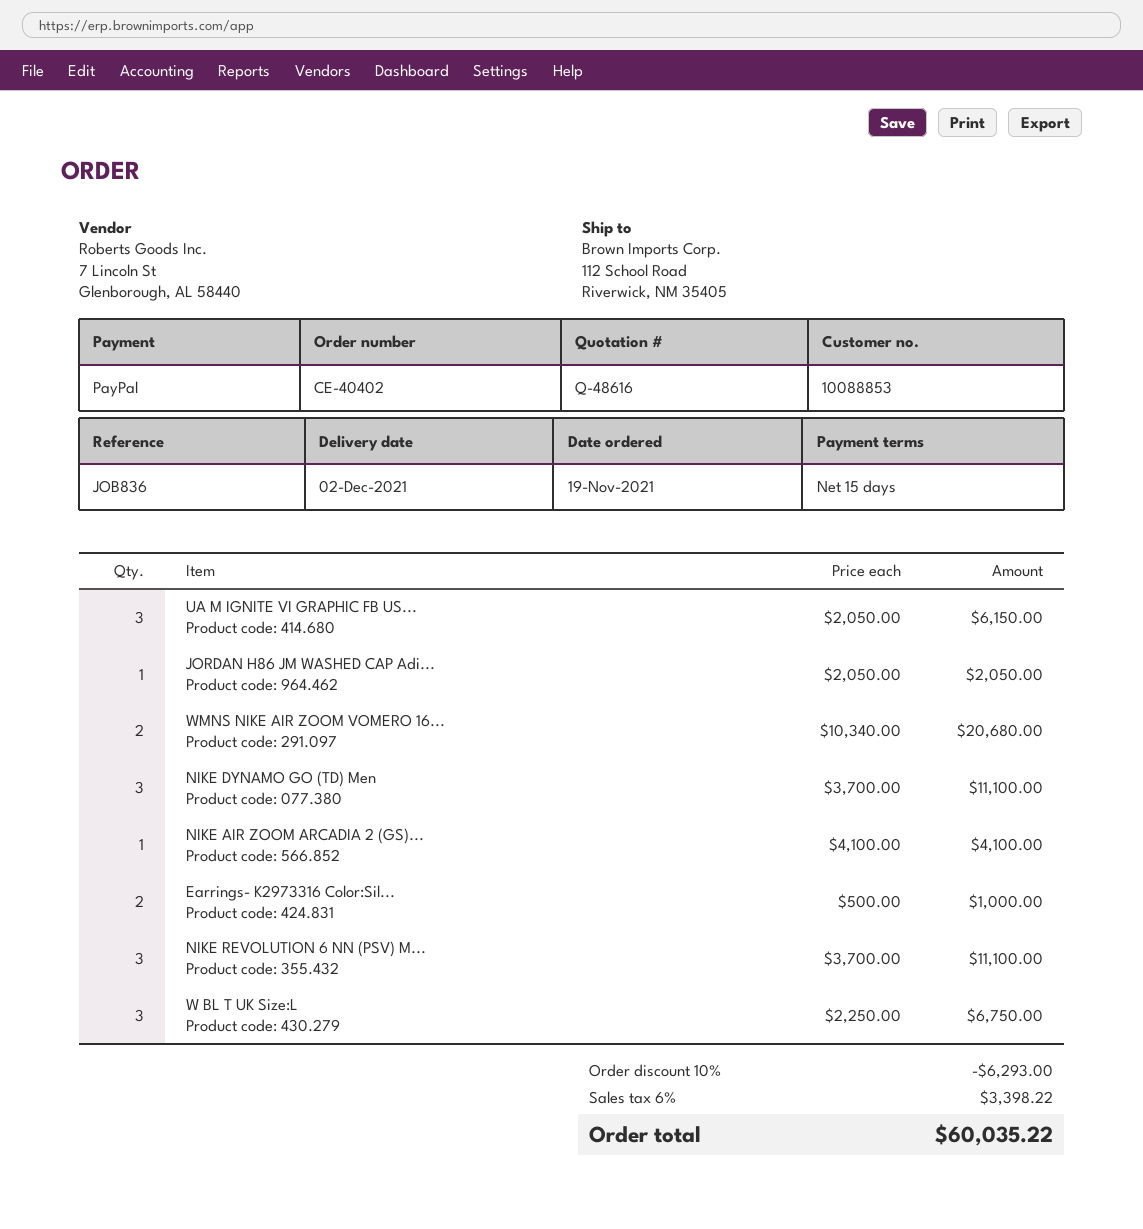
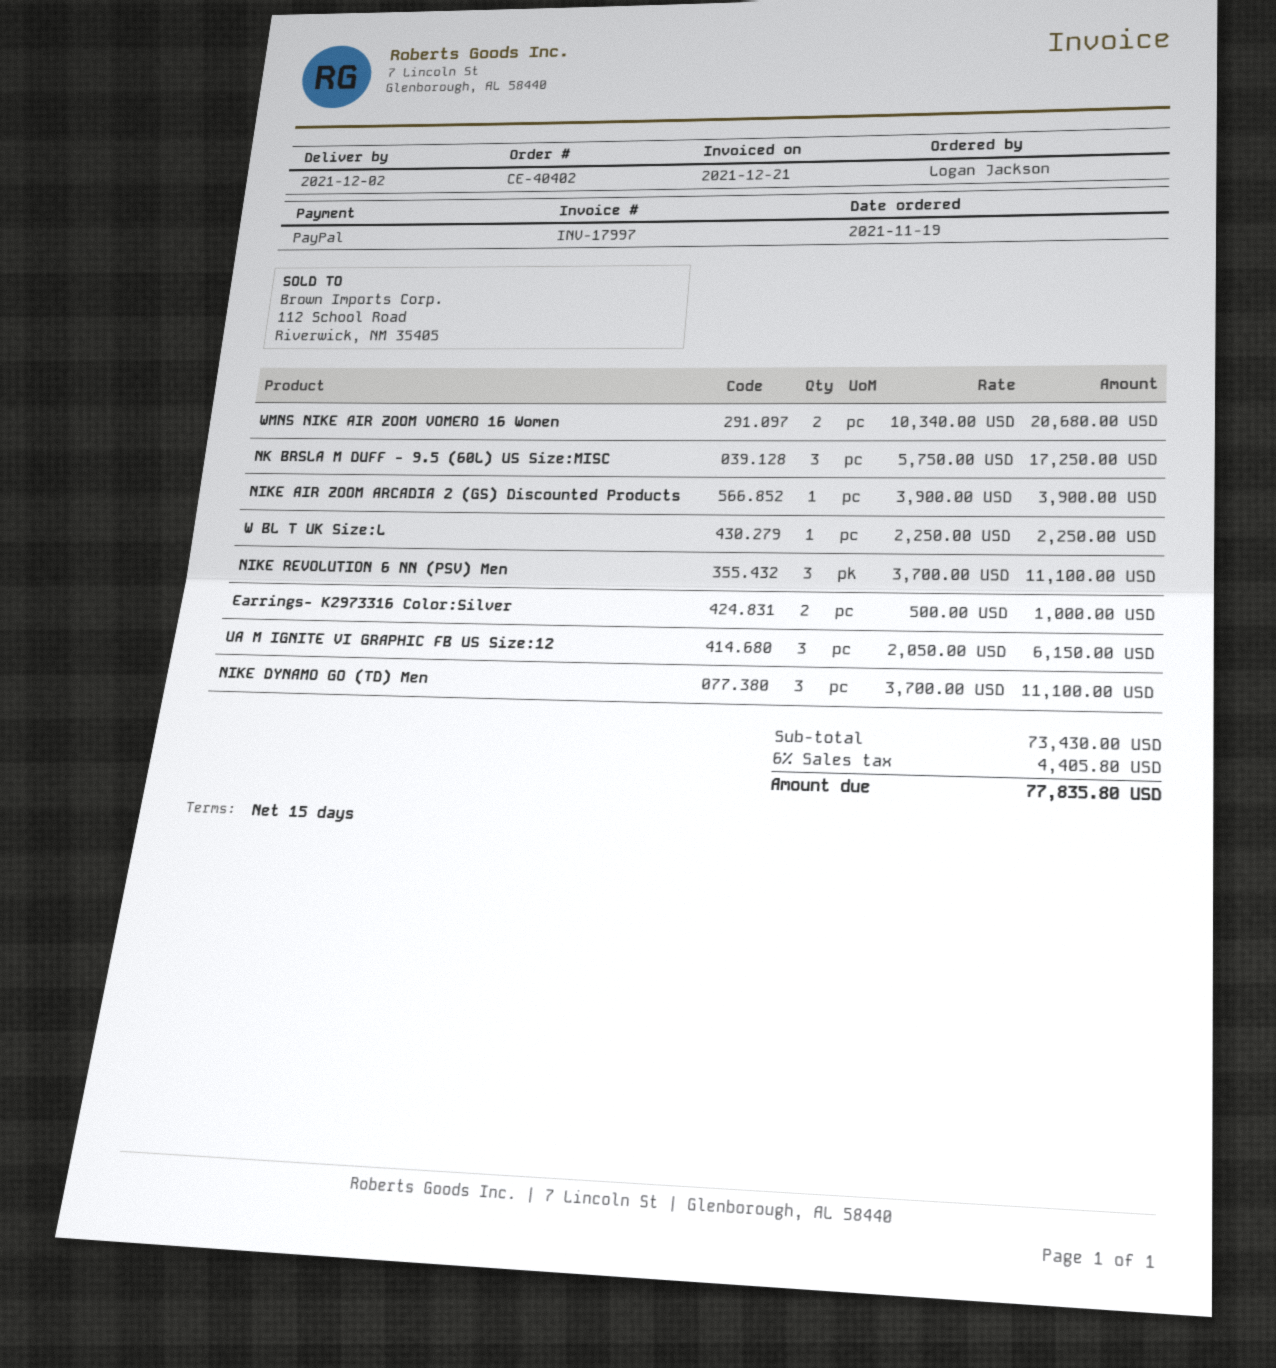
JORDAN H86 JM WASHED CAP Adi...: 1 x 2050.00 = 2050.00 -> none
NIKE AIR ZOOM ARCADIA 2 (GS)...: 1 x 4100.00 = 4100.00 -> 1 x 3900.00 = 3900.00
W BL T UK Size:L: 3 x 2250.00 = 6750.00 -> 1 x 2250.00 = 2250.00
NK BRSLA M DUFF - 9.5 (60L) US Size:MISC: none -> 3 x 5750.00 = 17250.00
discount: 10% = 6293.00 -> none
tax: 6% = 3398.22 -> 6% = 4405.80
total: 60035.22 -> 77835.80

